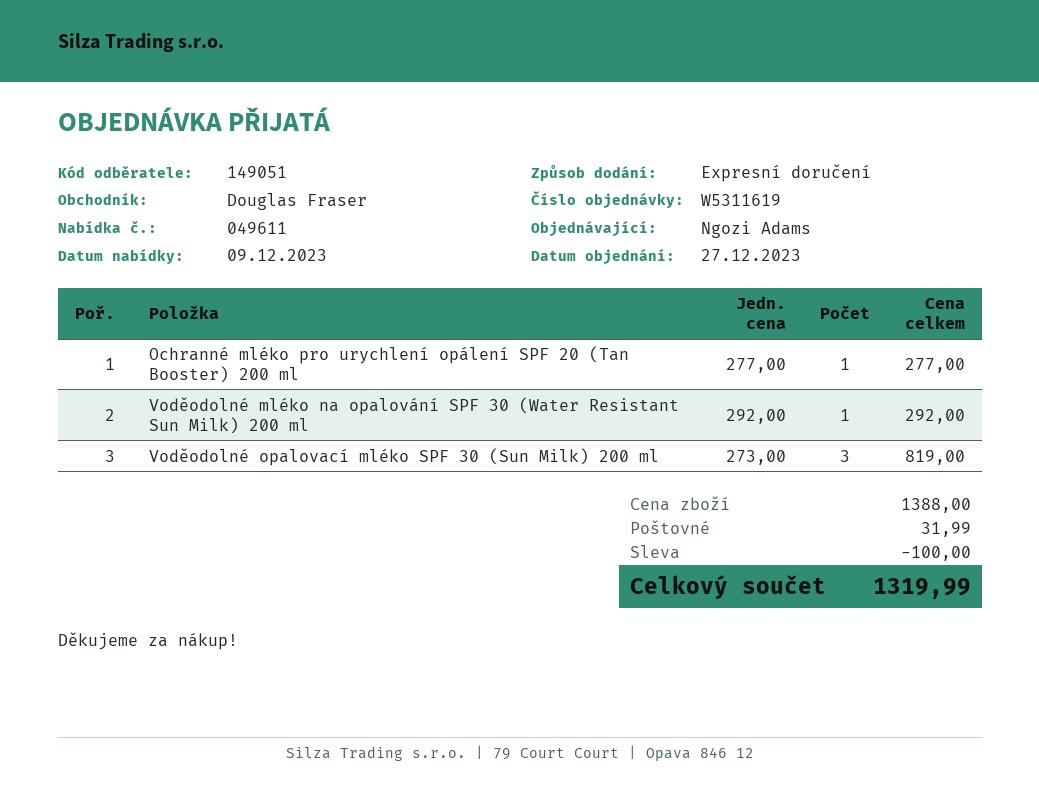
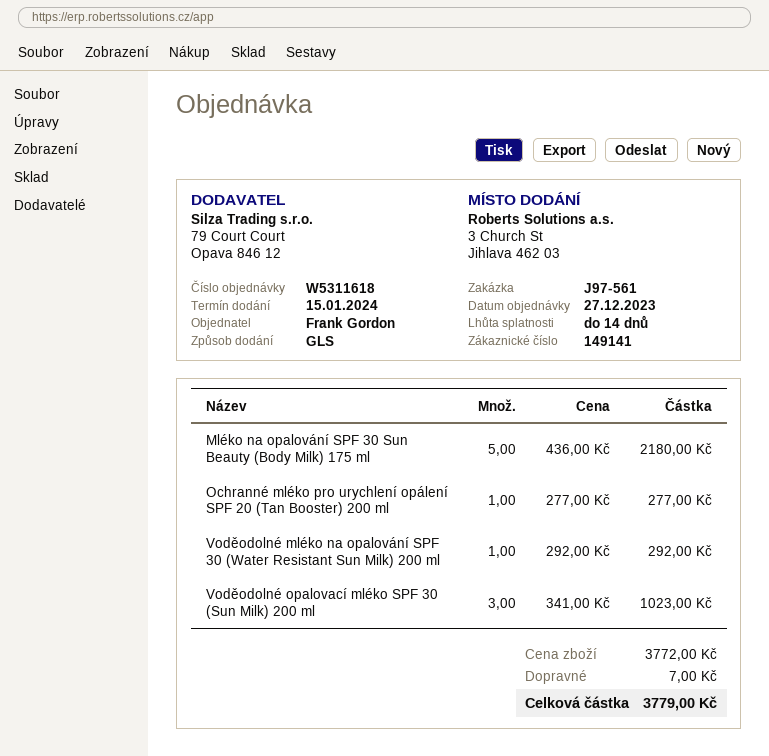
order number: W5311619 -> W5311618
customer number: 149051 -> 149141
ordered by: Ngozi Adams -> Frank Gordon
shipping method: express -> GLS
Voděodolné opalovací mléko SPF 30 (Sun Milk) 200 ml: 3 x 273.00 = 819.00 -> 3 x 341.00 = 1023.00
Mléko na opalování SPF 30 Sun Beauty (Body Milk) 175 ml: none -> 5 x 436.00 = 2180.00
subtotal: 1388.00 -> 3772.00
discount: 100.00 -> none
shipping: 31.99 -> 7.00
total: 1319.99 -> 3779.00

